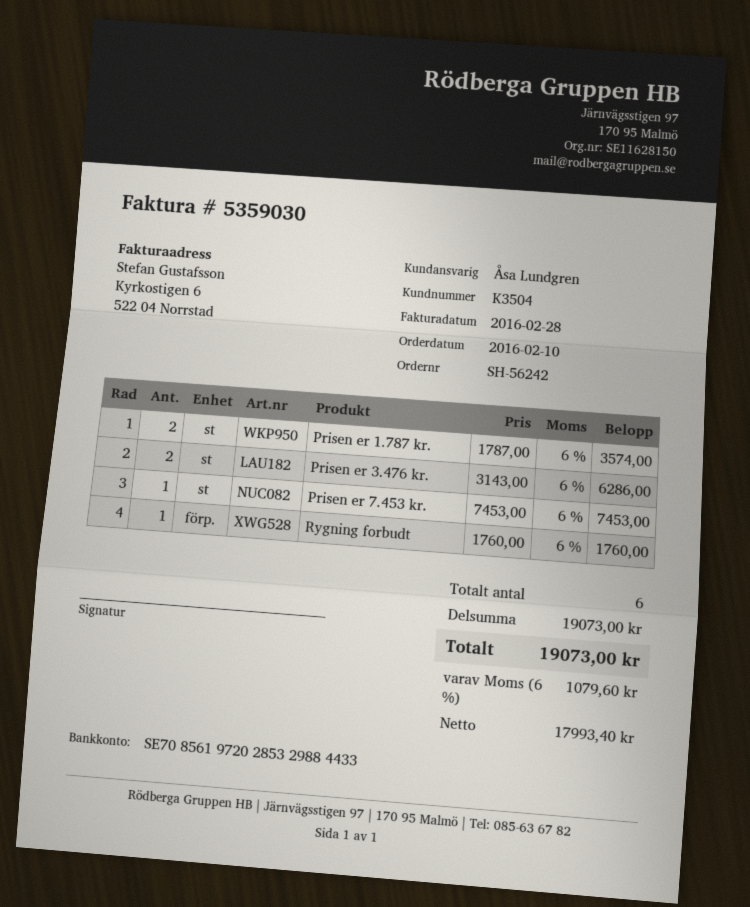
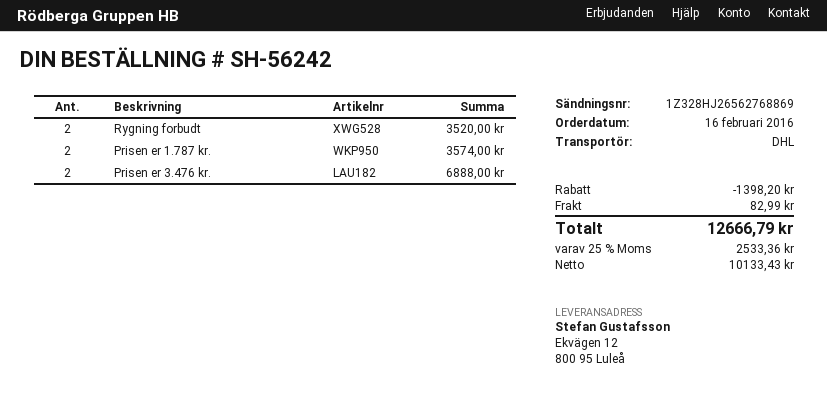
order date: 2016-02-10 -> 2016-02-16
Prisen er 3.476 kr.: 2 for 6286.00 -> 2 for 6888.00
Prisen er 7.453 kr.: 1 for 7453.00 -> none
Rygning forbudt: 1 for 1760.00 -> 2 for 3520.00
discount: none -> 1398.20
shipping: none -> 82.99
net: 17993.40 -> 10133.43
tax: 6% = 1079.60 -> 25% = 2533.36
total: 19073.00 -> 12666.79

